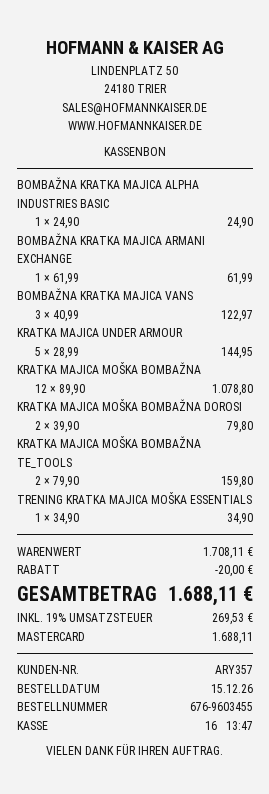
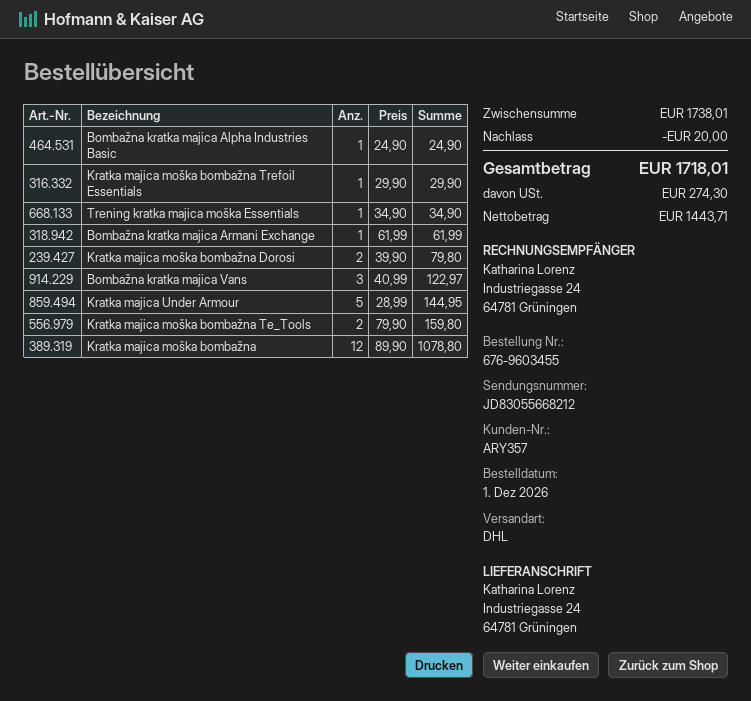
order date: 2026-12-15 -> 2026-12-01
Kratka majica moška bombažna Trefoil Essentials: none -> 1 x 29.90 = 29.90
subtotal: 1708.11 -> 1738.01
tax: 269.53 -> 274.30
total: 1688.11 -> 1718.01

